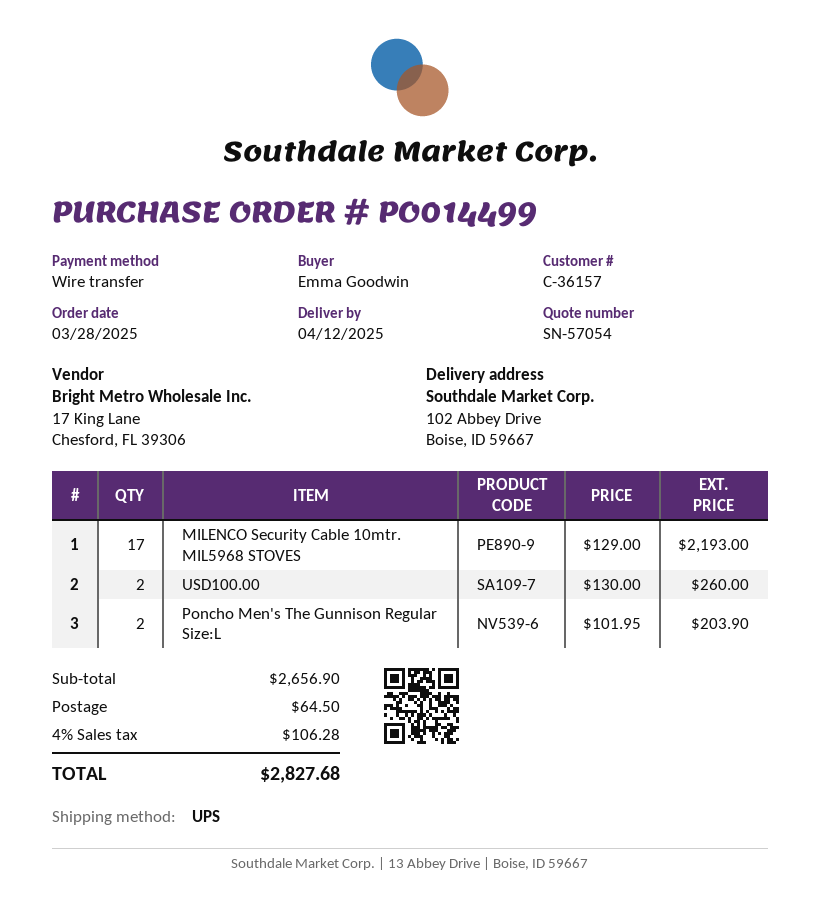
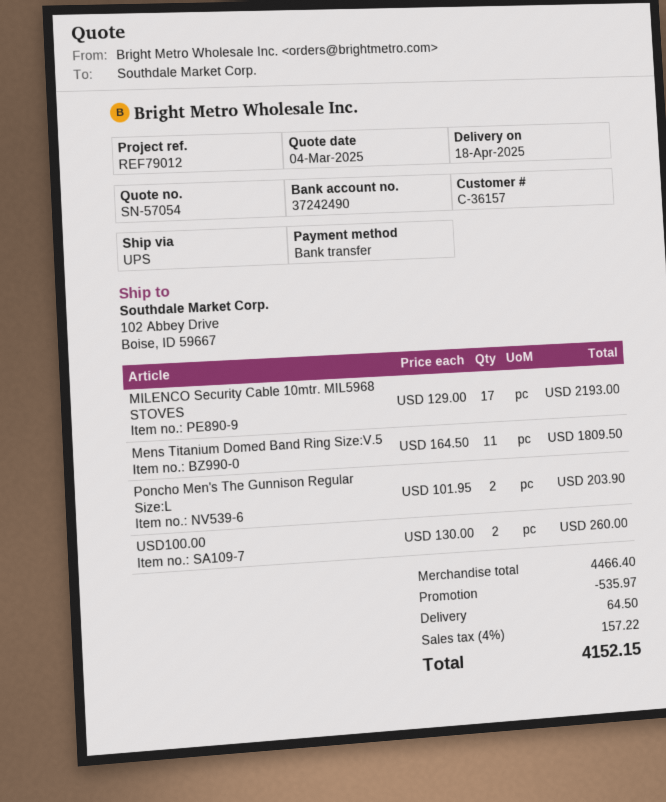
delivery date: 2025-04-12 -> 2025-04-18
Mens Titanium Domed Band Ring Size:V.5: none -> 11 x 164.50 = 1809.50
subtotal: 2656.90 -> 4466.40
discount: none -> 535.97
tax: 4% = 106.28 -> 4% = 157.22
total: 2827.68 -> 4152.15

